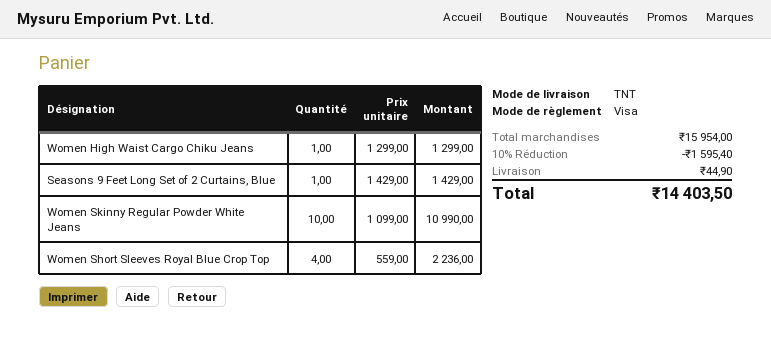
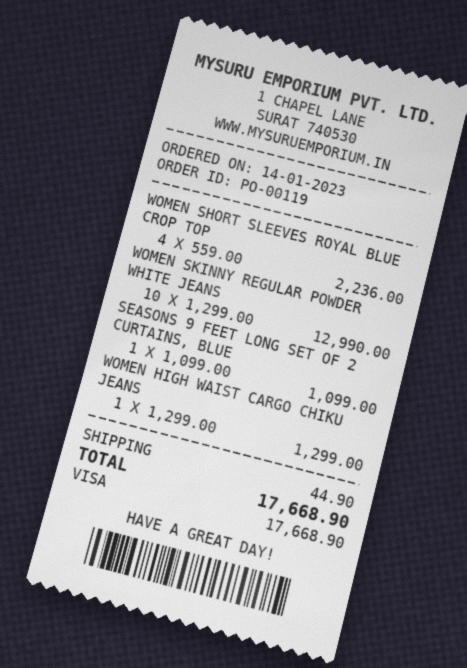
Seasons 9 Feet Long Set of 2 Curtains, Blue: 1 x 1429.00 = 1429.00 -> 1 x 1099.00 = 1099.00
Women Skinny Regular Powder White Jeans: 10 x 1099.00 = 10990.00 -> 10 x 1299.00 = 12990.00
discount: 10% = 1595.40 -> none
total: 14403.50 -> 17668.90

